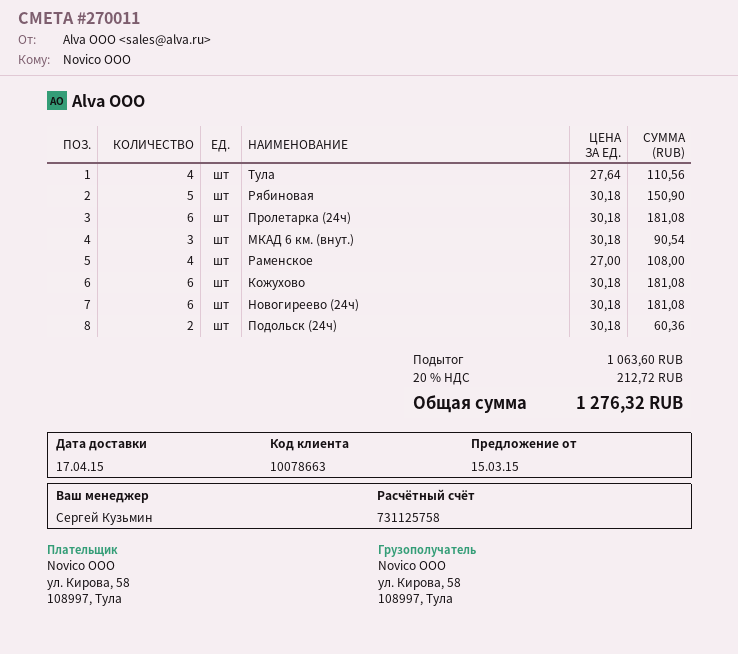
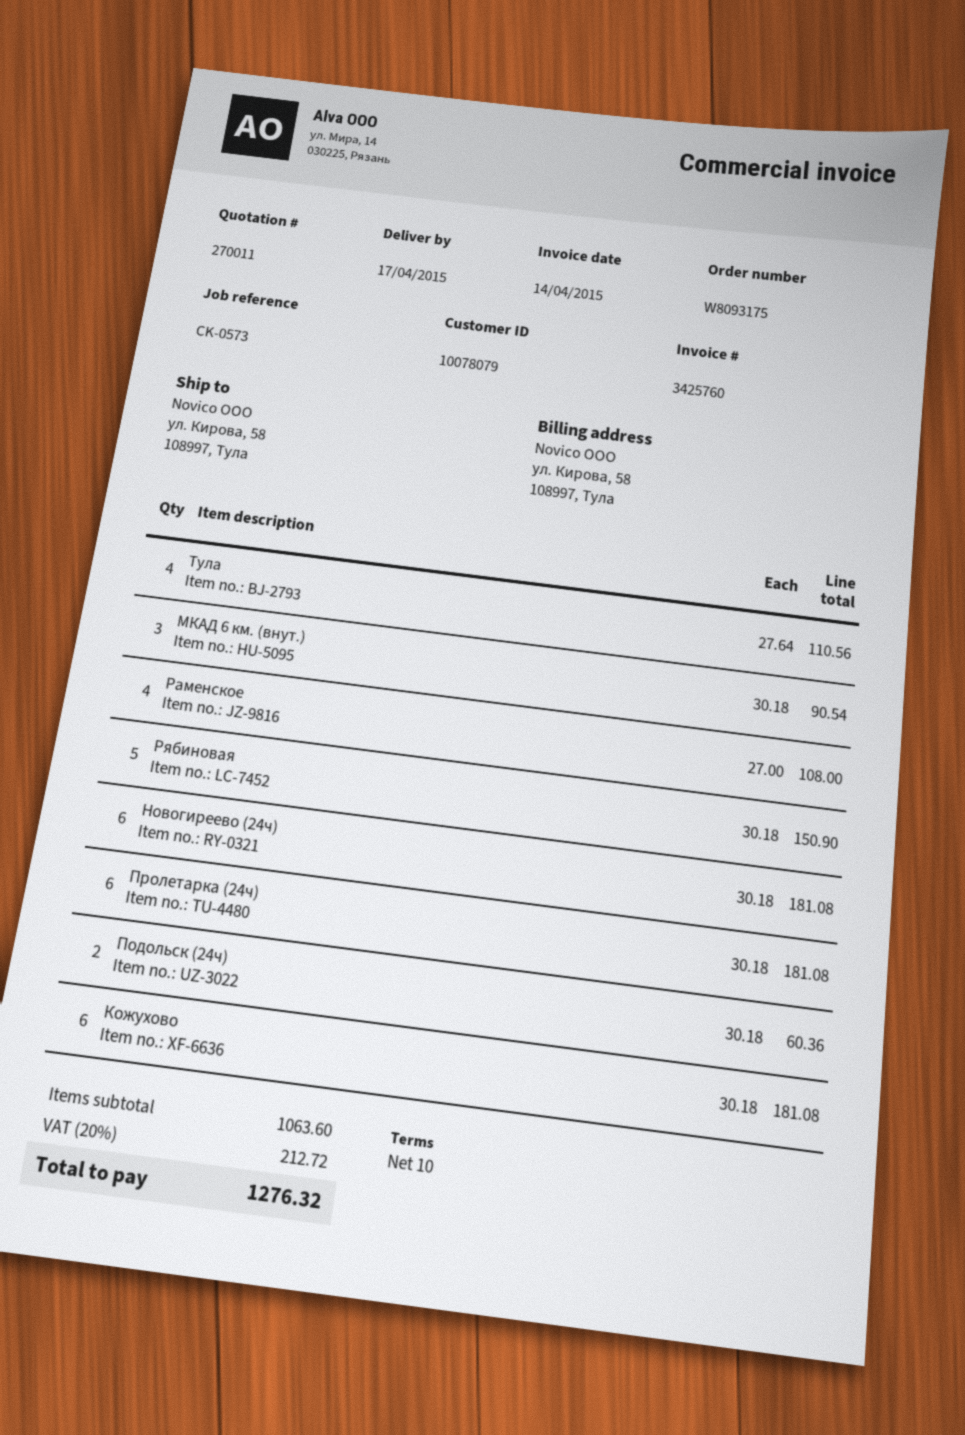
customer number: 10078663 -> 10078079

